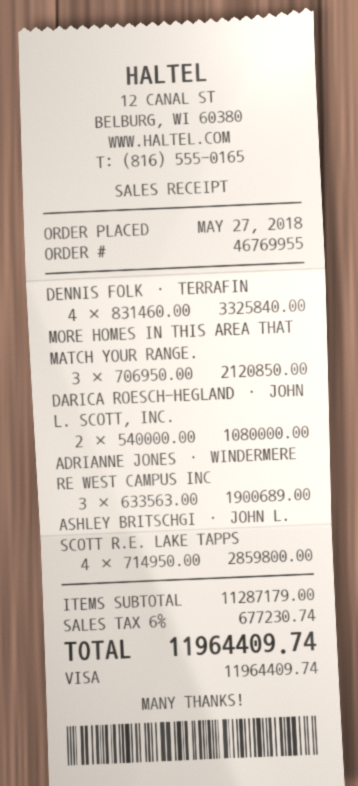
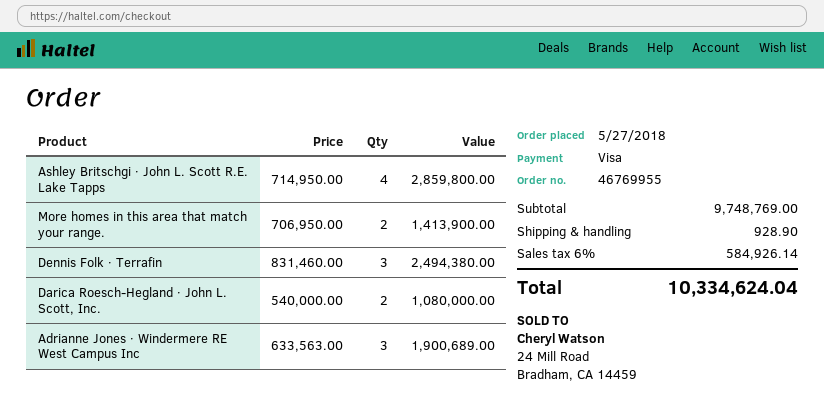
DENNIS FOLK · TERRAFIN: 4 x 831460.00 = 3325840.00 -> 3 x 831460.00 = 2494380.00
MORE HOMES IN THIS AREA THAT MATCH YOUR RANGE.: 3 x 706950.00 = 2120850.00 -> 2 x 706950.00 = 1413900.00
subtotal: 11287179.00 -> 9748769.00
shipping: none -> 928.90
tax: 6% = 677230.74 -> 6% = 584926.14
total: 11964409.74 -> 10334624.04

